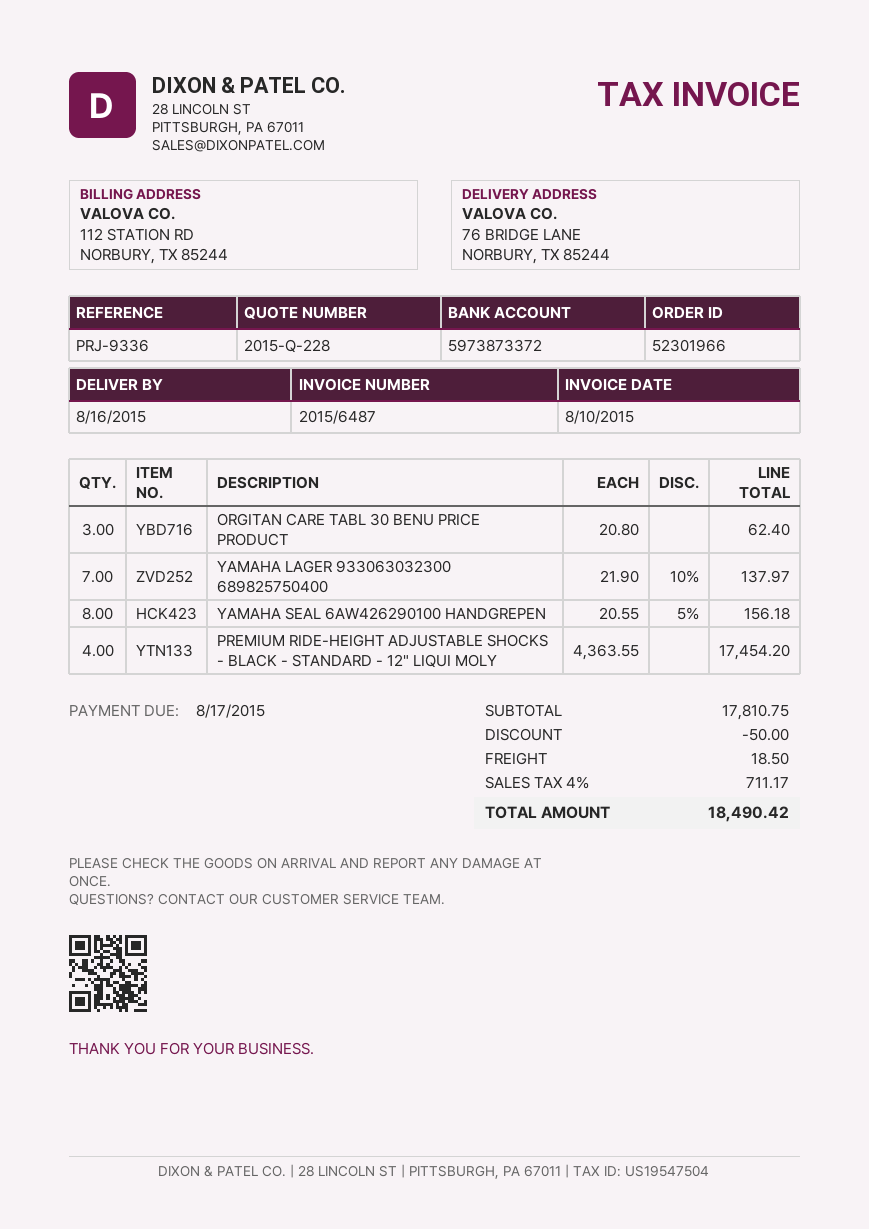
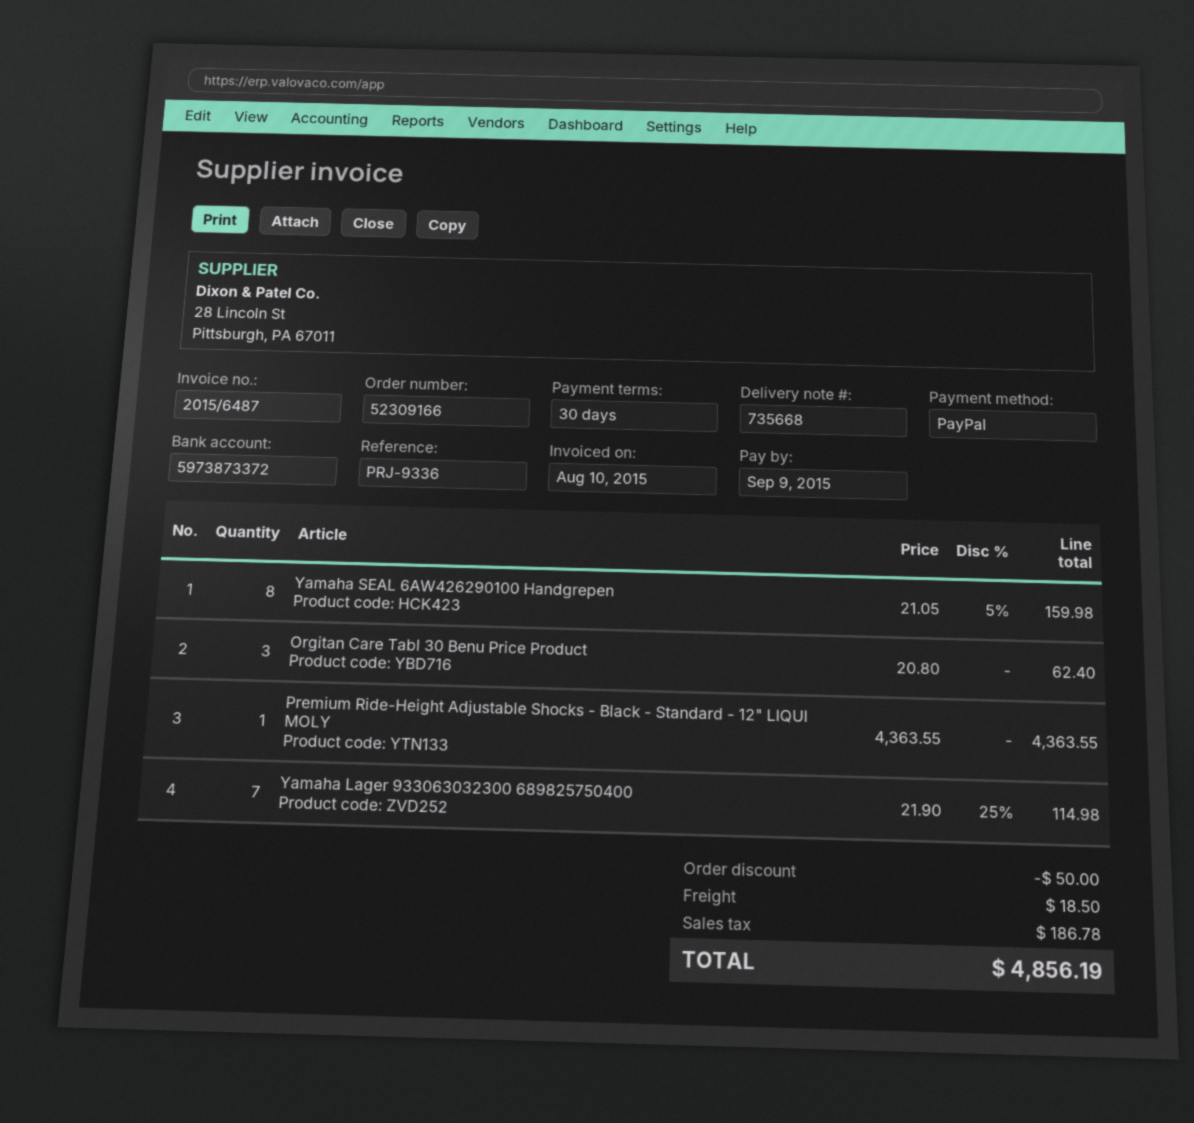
order number: 52301966 -> 52309166
due date: 2015-08-17 -> 2015-09-09
YAMAHA LAGER 933063032300 689825750400: 7 x 21.90 - 10% = 137.97 -> 7 x 21.90 - 25% = 114.98
YAMAHA SEAL 6AW426290100 HANDGREPEN: 8 x 20.55 - 5% = 156.18 -> 8 x 21.05 - 5% = 159.98
PREMIUM RIDE-HEIGHT ADJUSTABLE SHOCKS - BLACK - STANDARD - 12" LIQUI MOLY: 4 x 4363.55 = 17454.20 -> 1 x 4363.55 = 4363.55
tax: 711.17 -> 186.78
total: 18490.42 -> 4856.19

